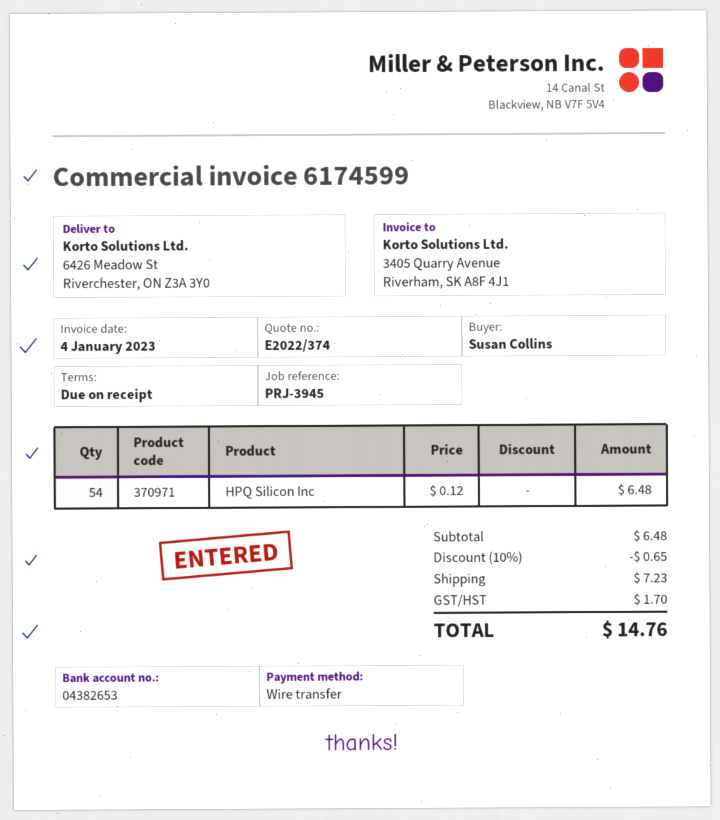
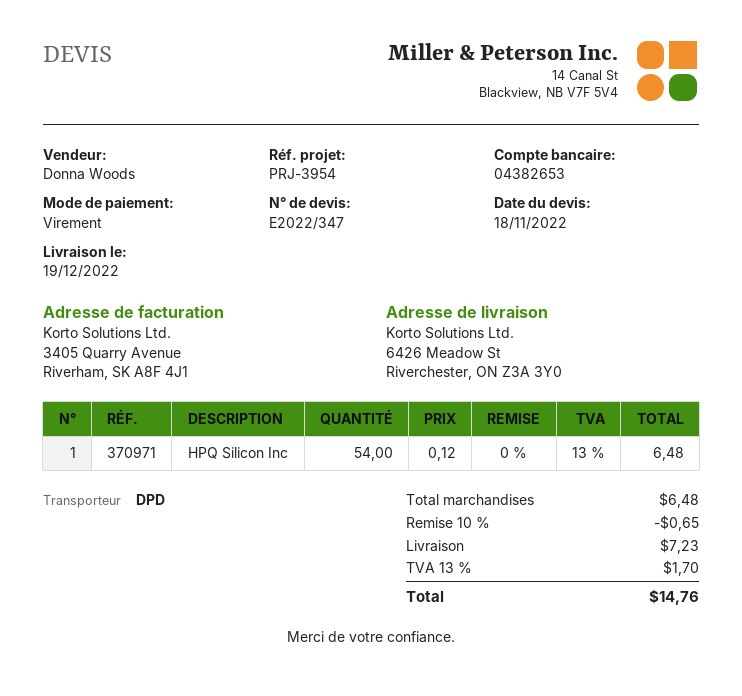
quote number: E2022/374 -> E2022/347
reference: PRJ-3945 -> PRJ-3954

